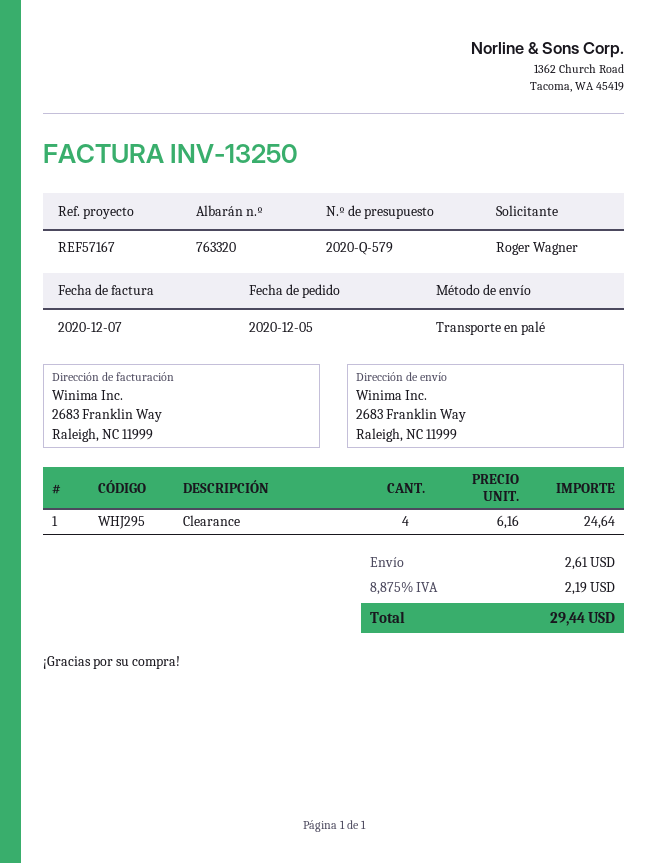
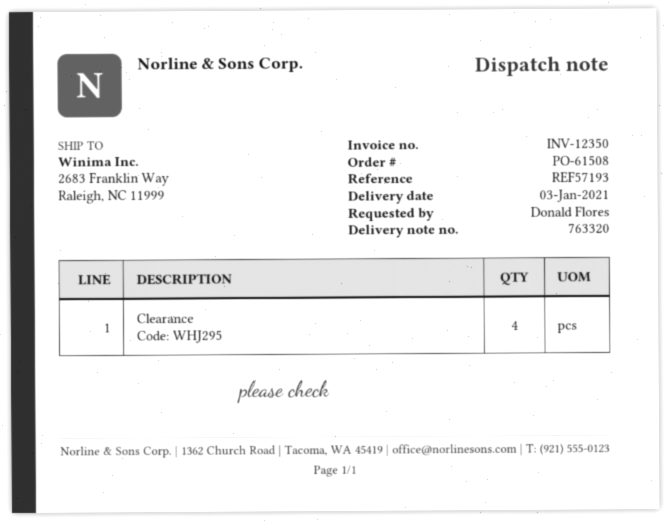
invoice number: INV-13250 -> INV-12350
reference: REF57167 -> REF57193
ordered by: Roger Wagner -> Donald Flores

